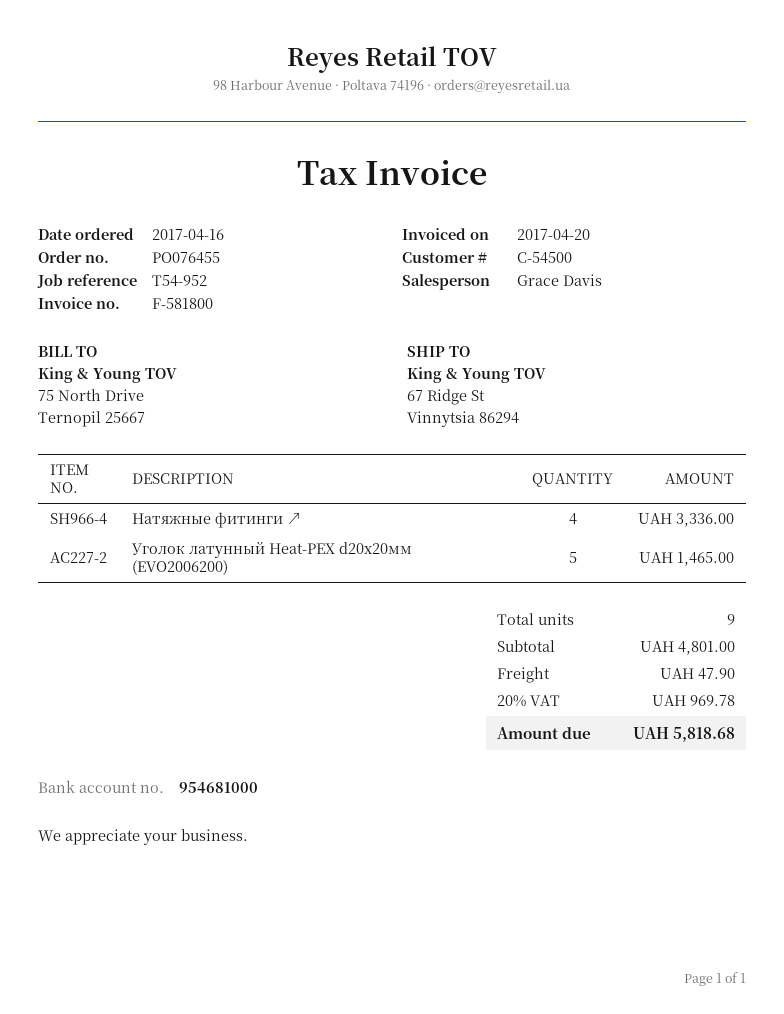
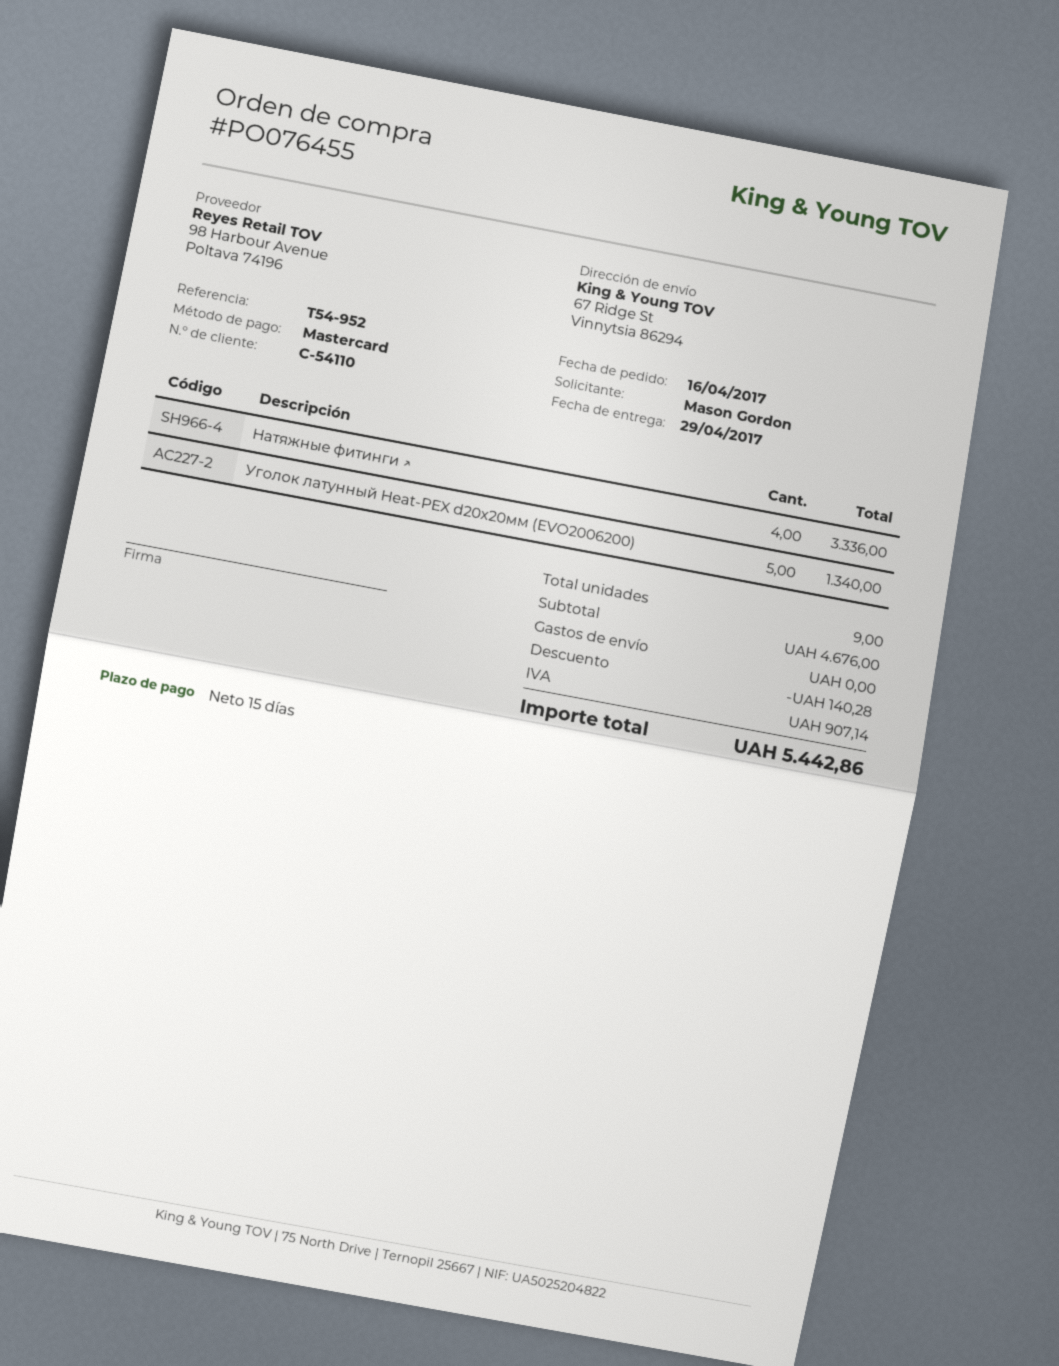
customer number: C-54500 -> C-54110
Уголок латунный Heat-PEX d20x20мм (EVO2006200): 5 for 1465.00 -> 5 for 1340.00
subtotal: 4801.00 -> 4676.00
discount: none -> 140.28
shipping: 47.90 -> 0.00
tax: 969.78 -> 907.14
total: 5818.68 -> 5442.86

